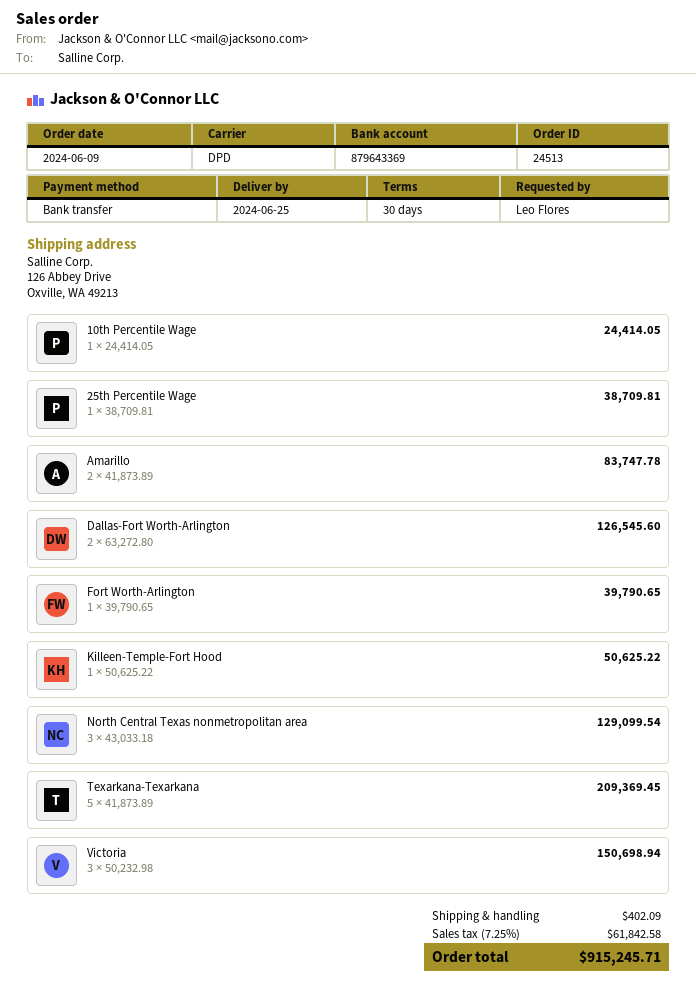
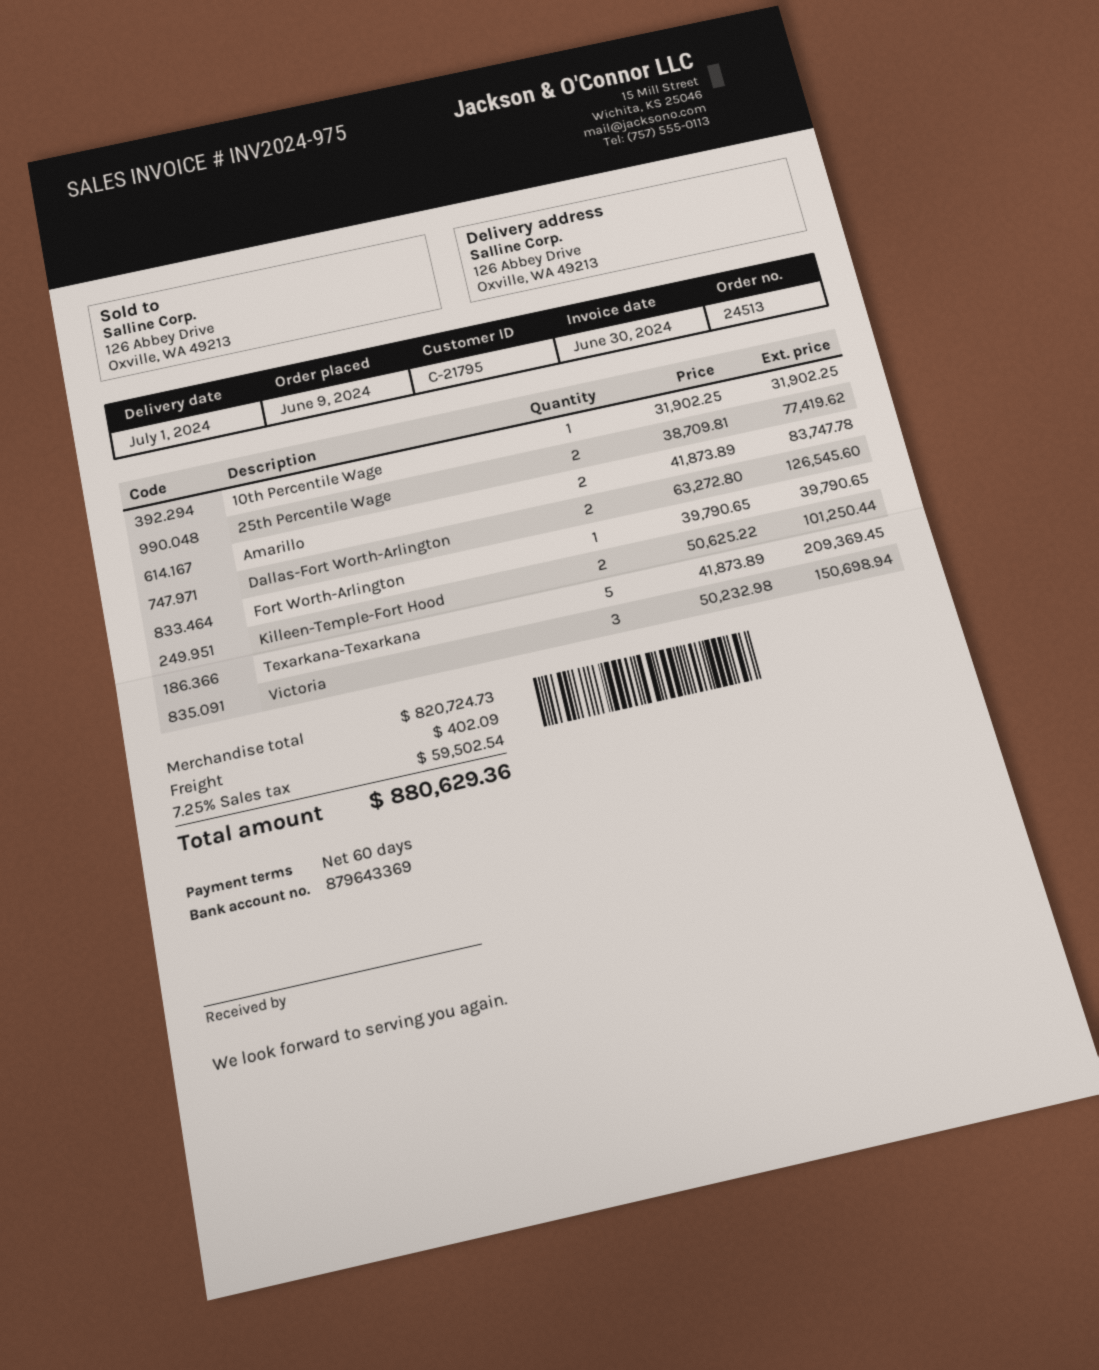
delivery date: 2024-06-25 -> 2024-07-01
payment terms: 30 days -> 60 days
10th Percentile Wage: 1 x 24414.05 = 24414.05 -> 1 x 31902.25 = 31902.25
25th Percentile Wage: 1 x 38709.81 = 38709.81 -> 2 x 38709.81 = 77419.62
Killeen-Temple-Fort Hood: 1 x 50625.22 = 50625.22 -> 2 x 50625.22 = 101250.44
North Central Texas nonmetropolitan area: 3 x 43033.18 = 129099.54 -> none
tax: 7.25% = 61842.58 -> 7.25% = 59502.54
total: 915245.71 -> 880629.36

